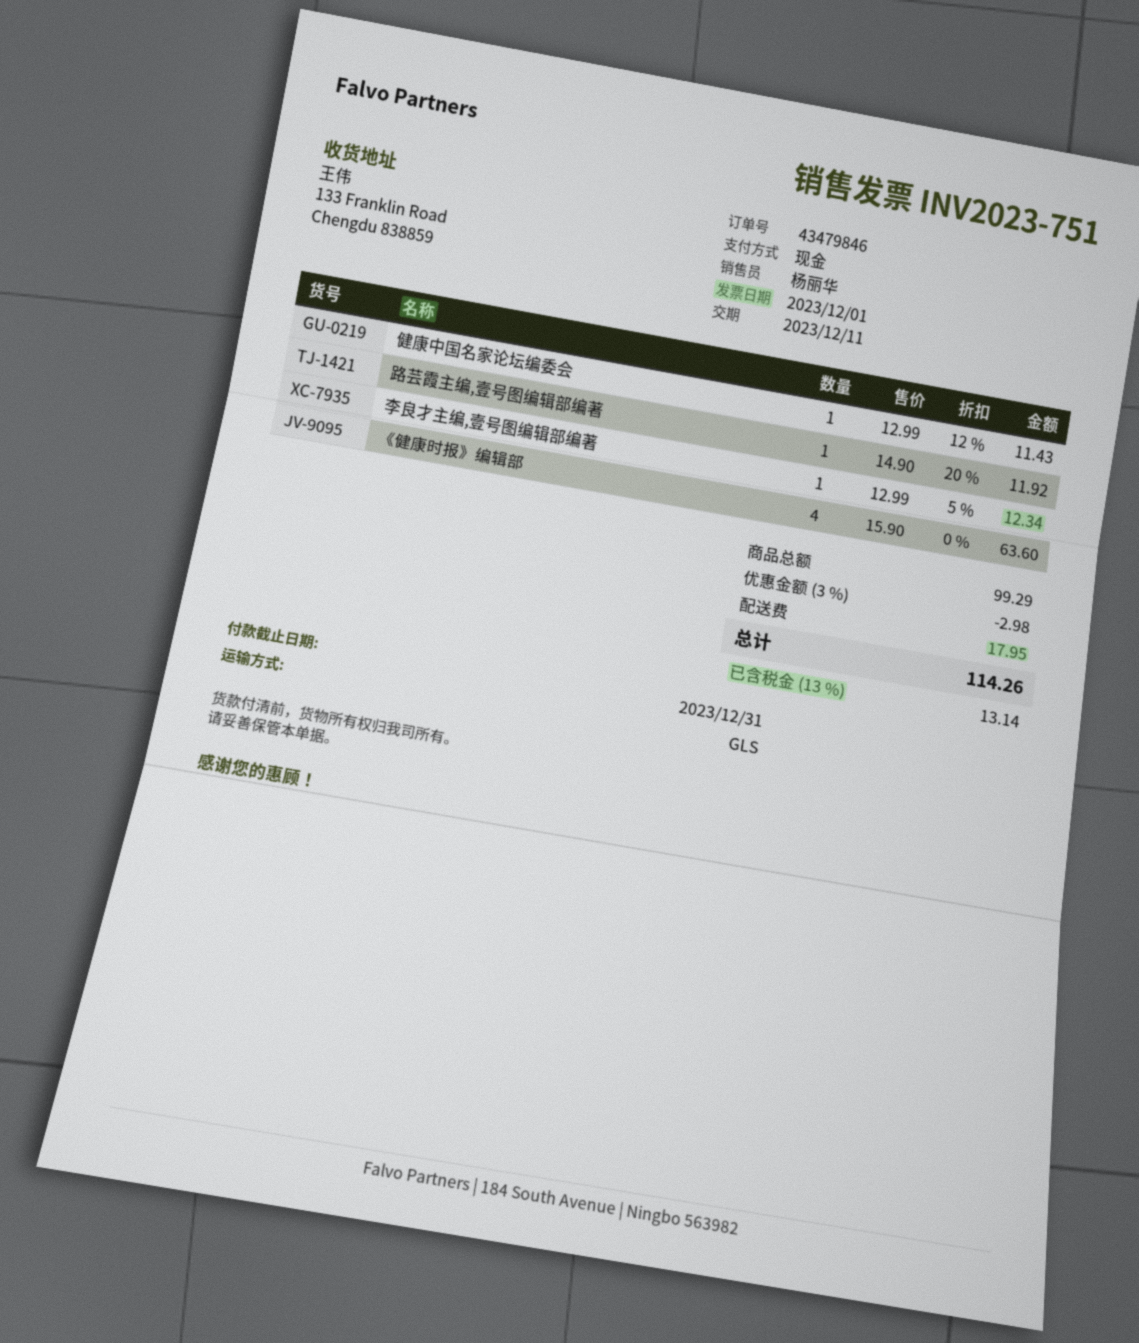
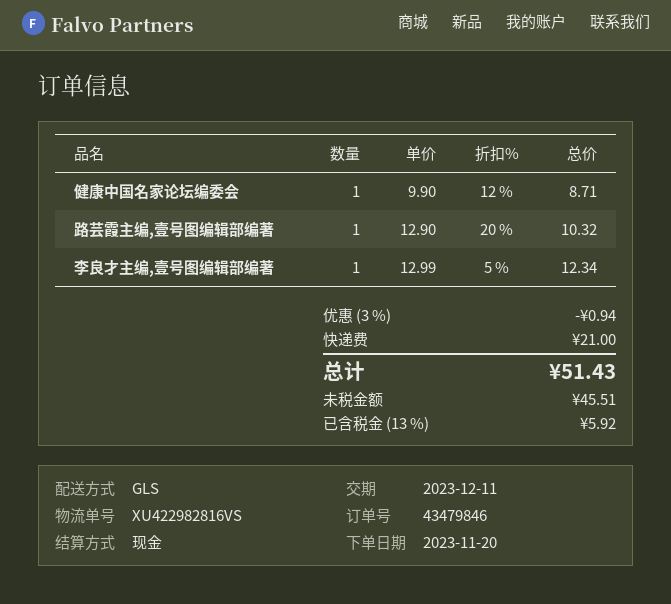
健康中国名家论坛编委会: 1 x 12.99 - 12% = 11.43 -> 1 x 9.90 - 12% = 8.71
路芸霞主编,壹号图编辑部编著: 1 x 14.90 - 20% = 11.92 -> 1 x 12.90 - 20% = 10.32
《健康时报》编辑部: 4 x 15.90 = 63.60 -> none
discount: 3% = 2.98 -> 3% = 0.94
shipping: 17.95 -> 21.00
tax: 13% = 13.14 -> 13% = 5.92
total: 114.26 -> 51.43

